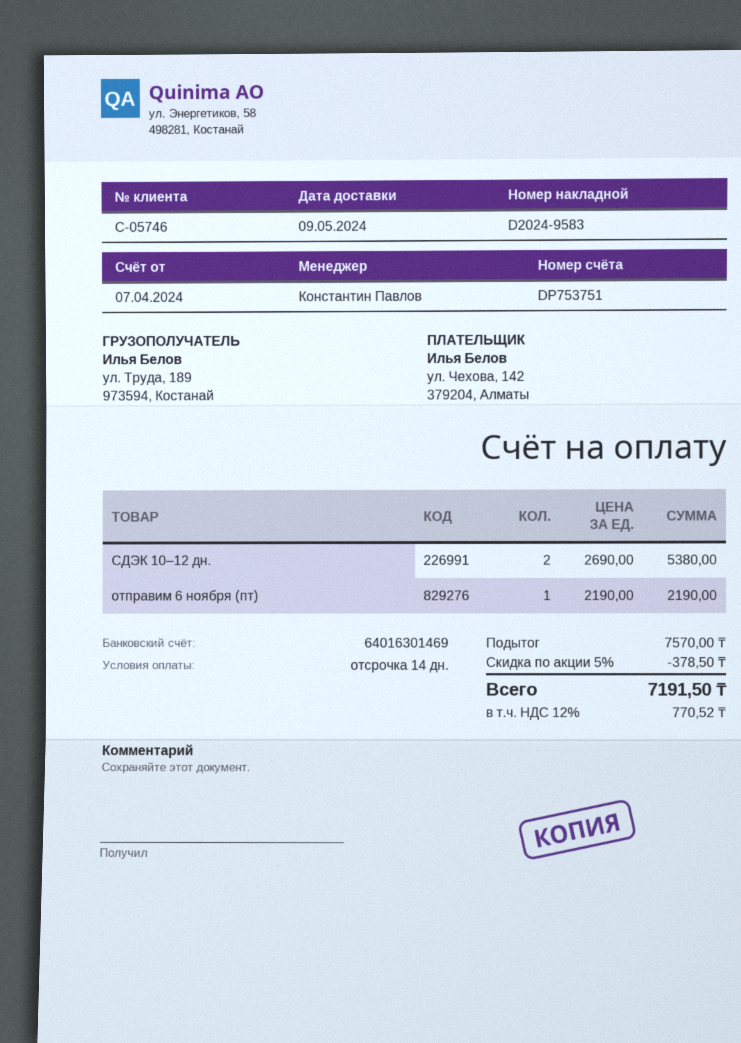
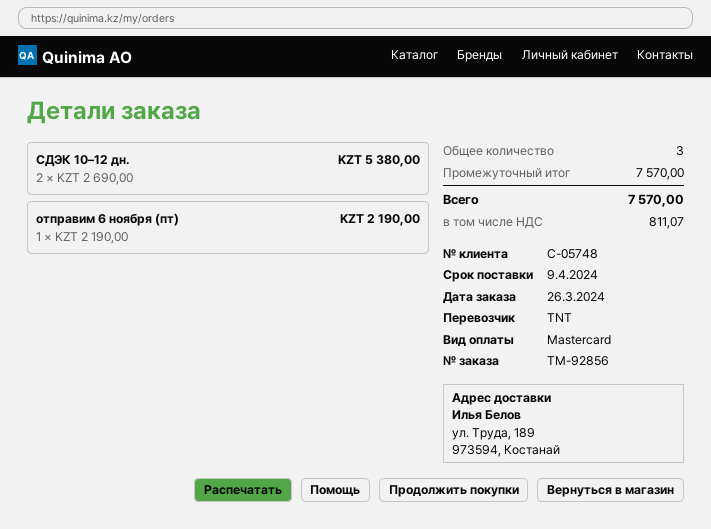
delivery date: 2024-05-09 -> 2024-04-09
customer number: C-05746 -> C-05748
discount: 5% = 378.50 -> none
tax: 770.52 -> 811.07
total: 7191.50 -> 7570.00

